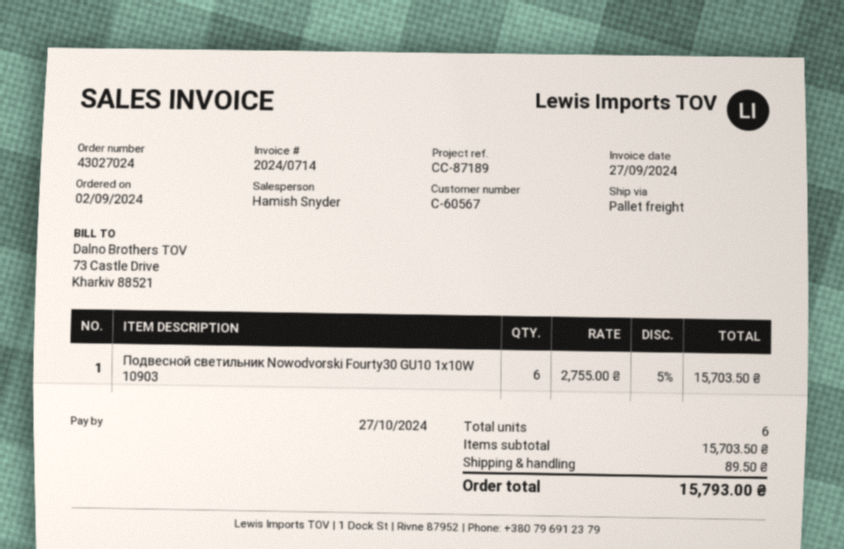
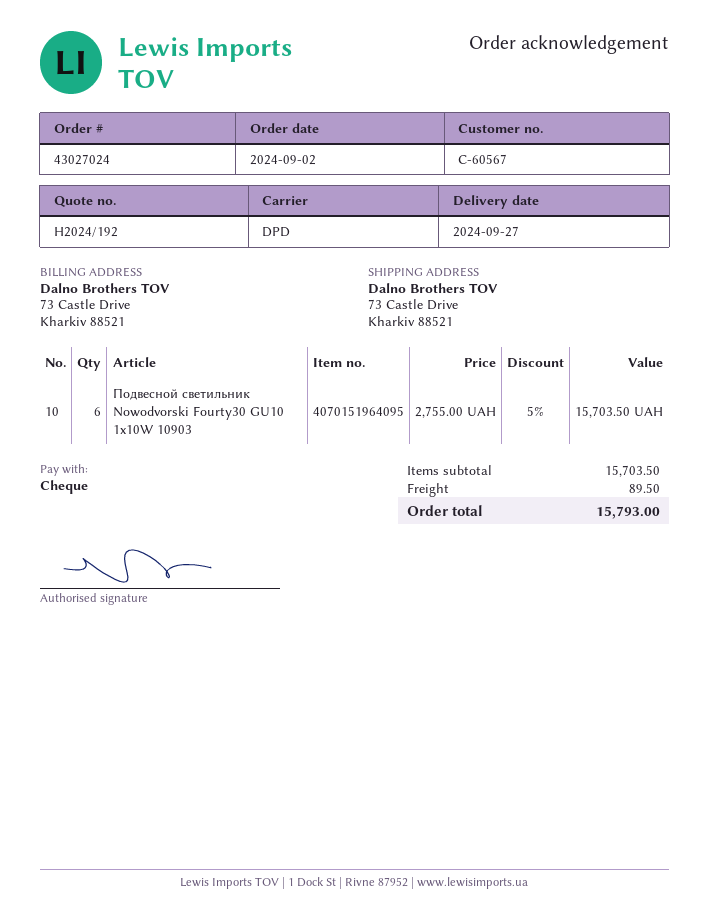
shipping method: pallet freight -> DPD

